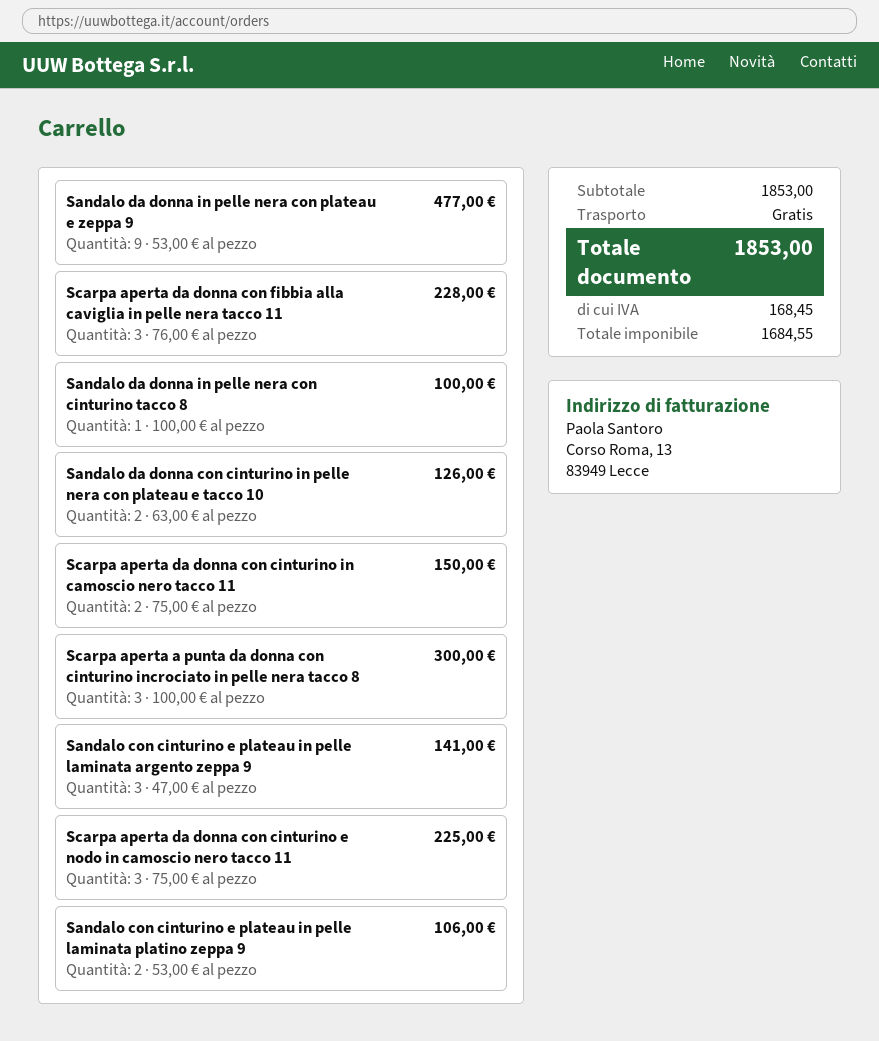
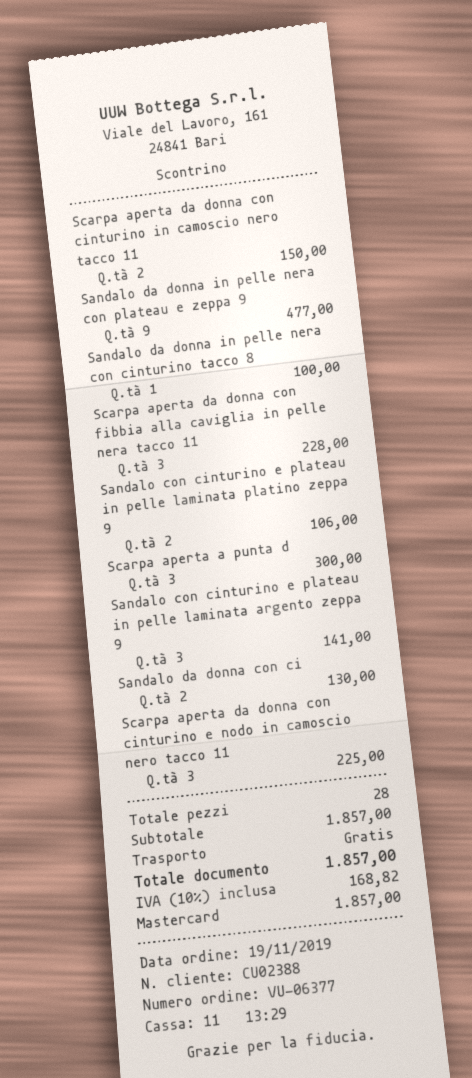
Sandalo da donna con cinturino in pelle nera con plateau e tacco 10: 2 for 126.00 -> 2 for 130.00
subtotal: 1853.00 -> 1857.00
tax: 168.45 -> 168.82
total: 1853.00 -> 1857.00

